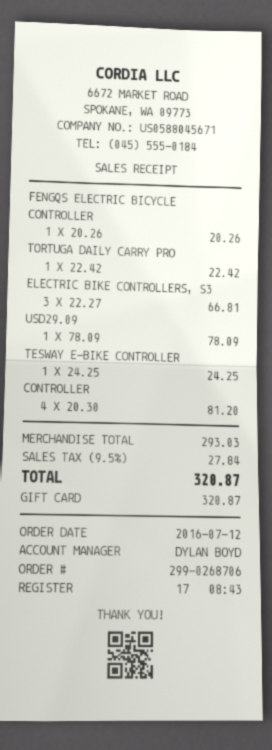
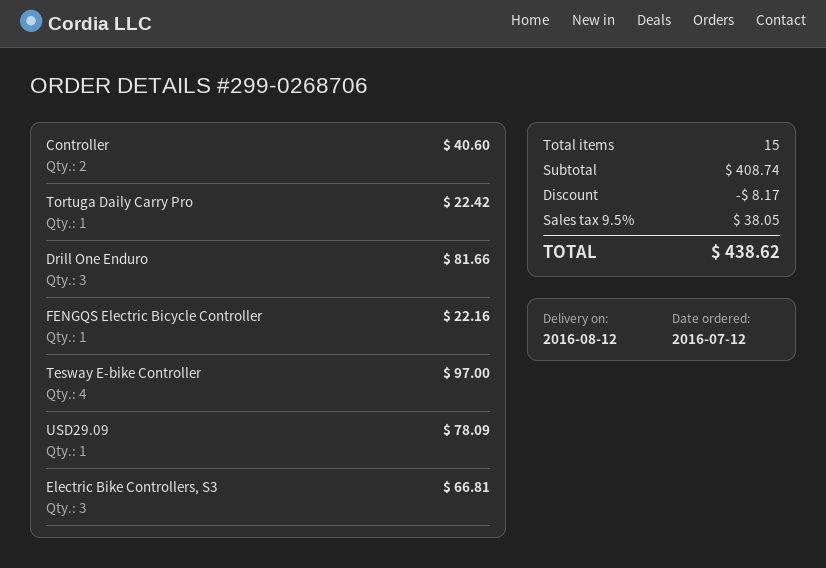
FENGQS ELECTRIC BICYCLE CONTROLLER: 1 for 20.26 -> 1 for 22.16
TESWAY E-BIKE CONTROLLER: 1 for 24.25 -> 4 for 97.00
CONTROLLER: 4 for 81.20 -> 2 for 40.60
Drill One Enduro: none -> 3 for 81.66
subtotal: 293.03 -> 408.74
discount: none -> 8.17
tax: 9.5% = 27.84 -> 9.5% = 38.05
total: 320.87 -> 438.62

